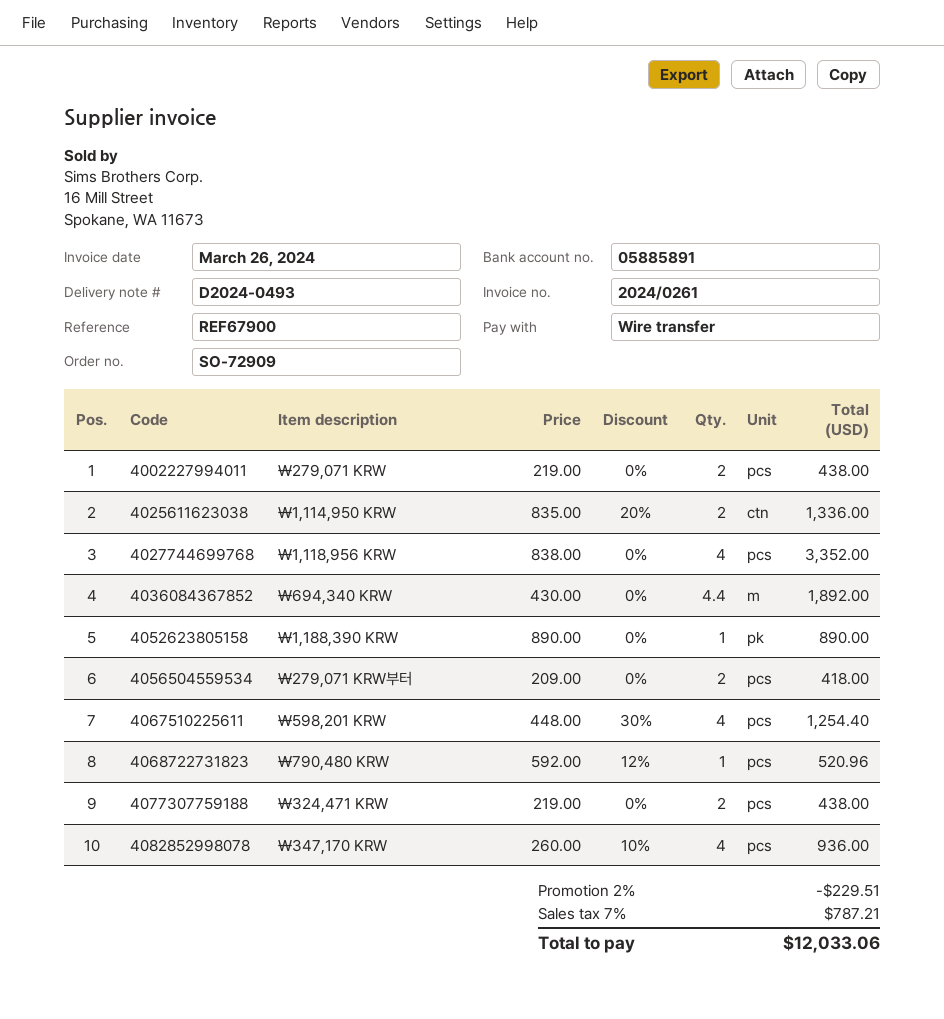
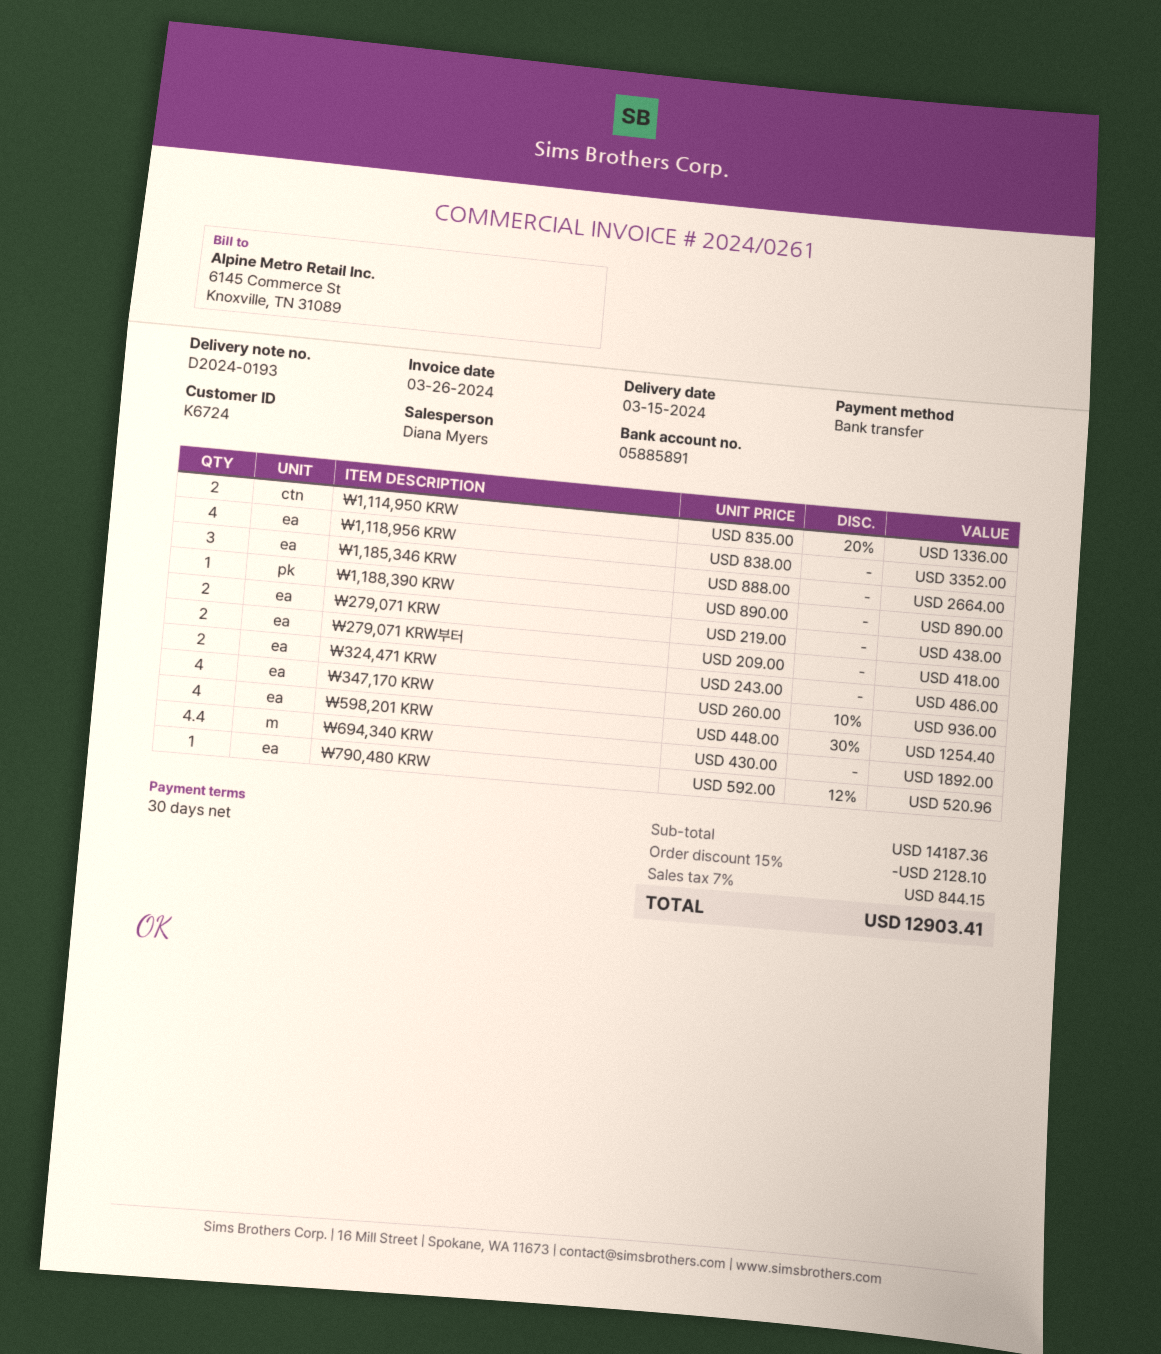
delivery note number: D2024-0493 -> D2024-0193
₩324,471 KRW: 2 x 219.00 = 438.00 -> 2 x 243.00 = 486.00
₩1,185,346 KRW: none -> 3 x 888.00 = 2664.00
discount: 2% = 229.51 -> 15% = 2128.10
tax: 7% = 787.21 -> 7% = 844.15
total: 12033.06 -> 12903.41

